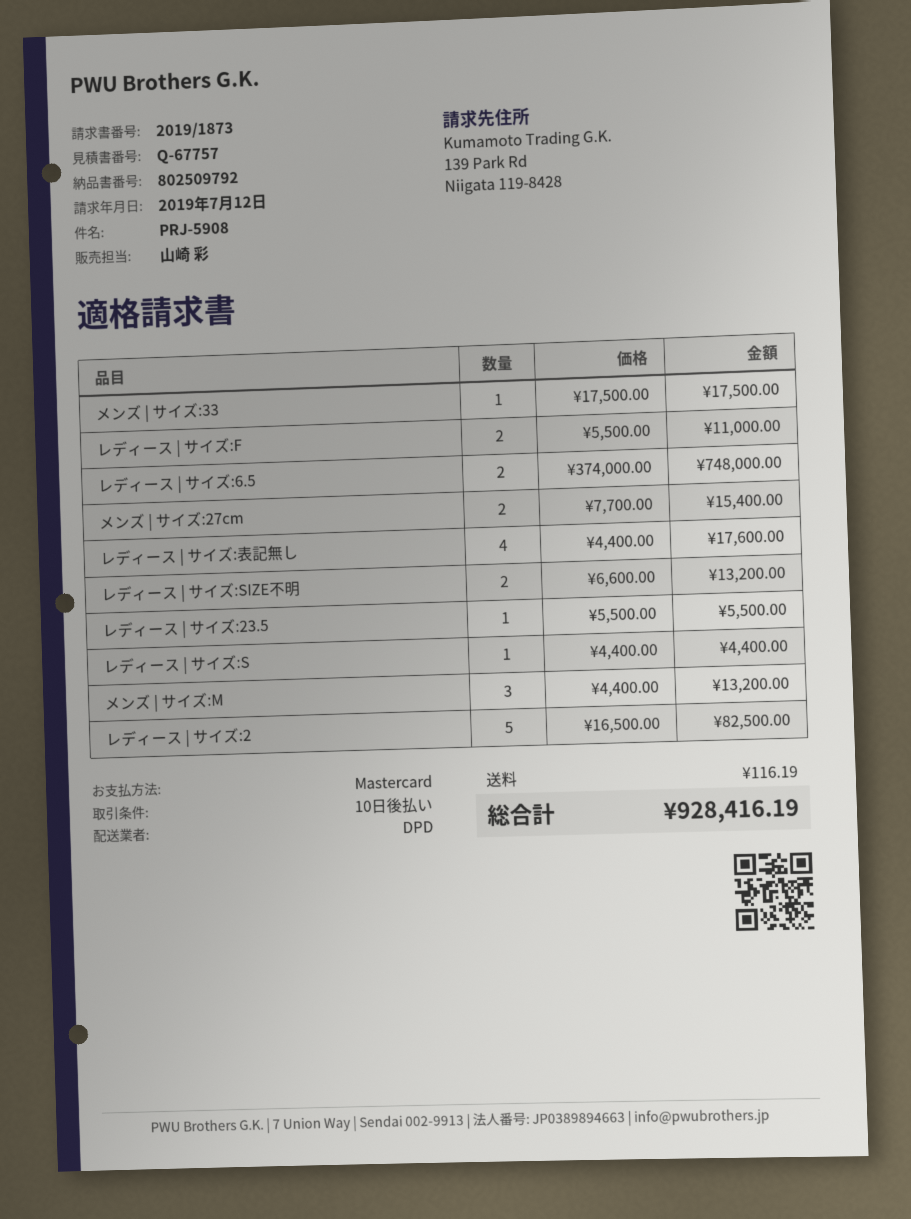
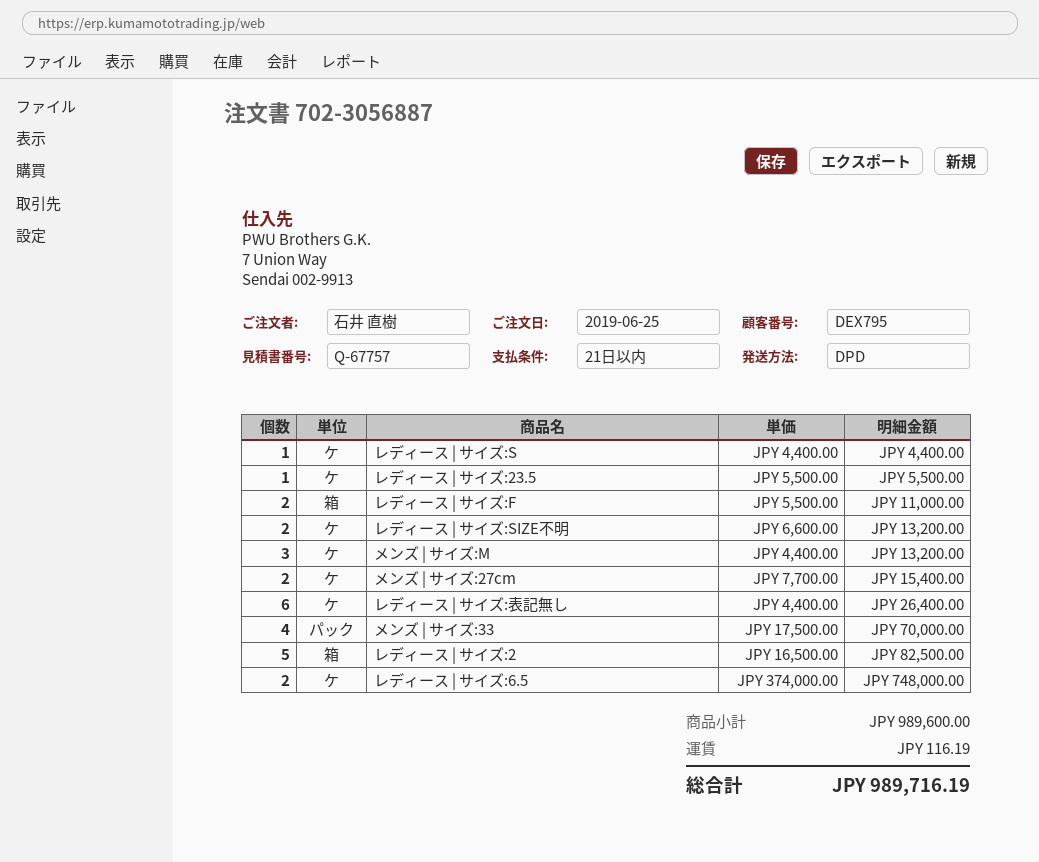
payment terms: 10 days -> 21 days
メンズ | サイズ:33: 1 x 17500.00 = 17500.00 -> 4 x 17500.00 = 70000.00
レディース | サイズ:表記無し: 4 x 4400.00 = 17600.00 -> 6 x 4400.00 = 26400.00
total: 928416.19 -> 989716.19

